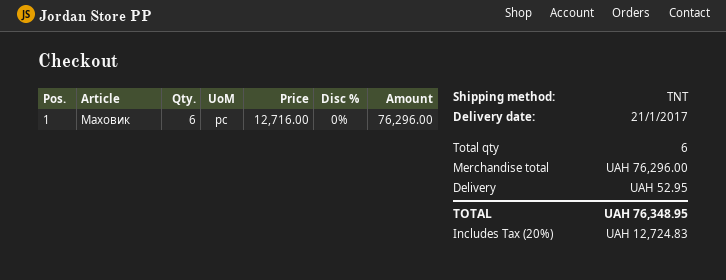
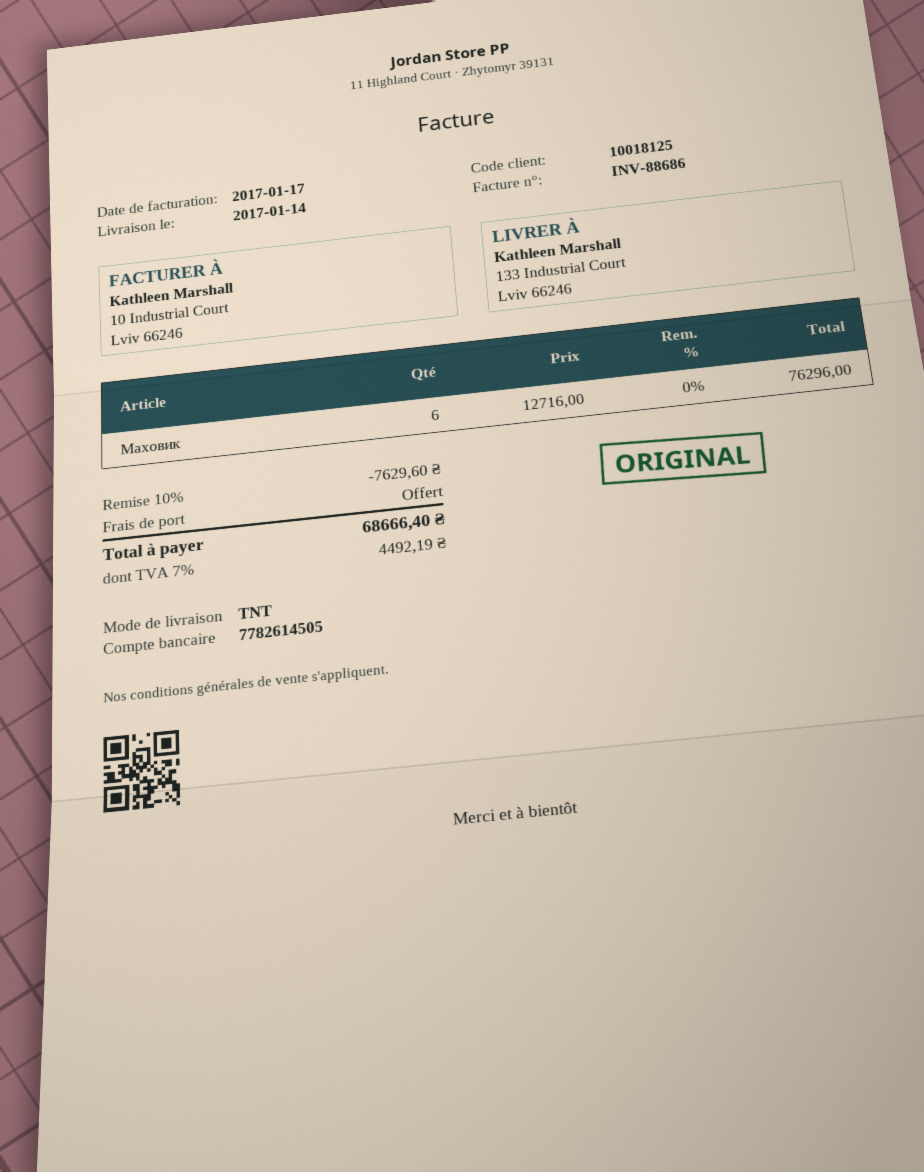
delivery date: 2017-01-21 -> 2017-01-14
discount: none -> 10% = 7629.60
shipping: 52.95 -> 0.00
tax: 20% = 12724.83 -> 7% = 4492.19
total: 76348.95 -> 68666.40

